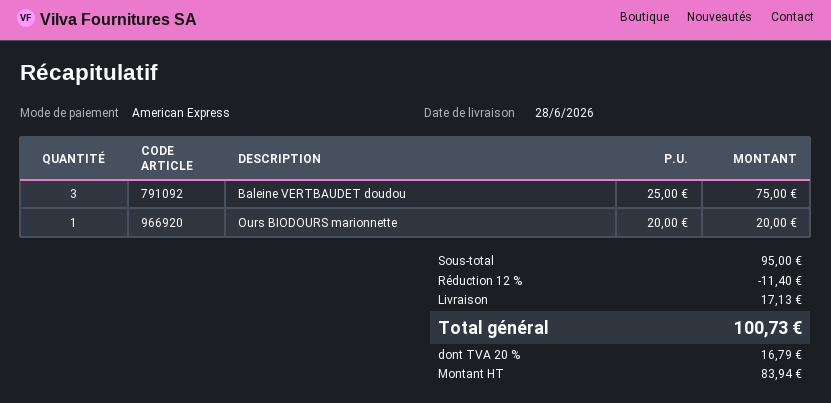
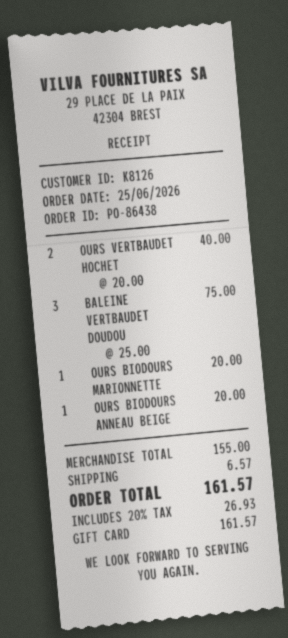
payment method: American Express -> gift card
OURS VERTBAUDET HOCHET: none -> 2 x 20.00 = 40.00
OURS BIODOURS ANNEAU BEIGE: none -> 1 x 20.00 = 20.00
subtotal: 95.00 -> 155.00
discount: 12% = 11.40 -> none
shipping: 17.13 -> 6.57
tax: 20% = 16.79 -> 20% = 26.93
total: 100.73 -> 161.57

